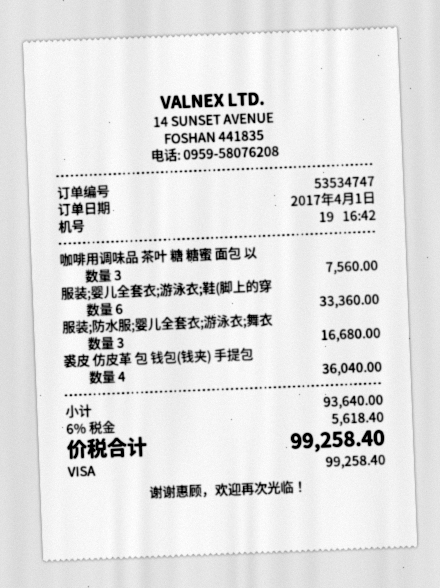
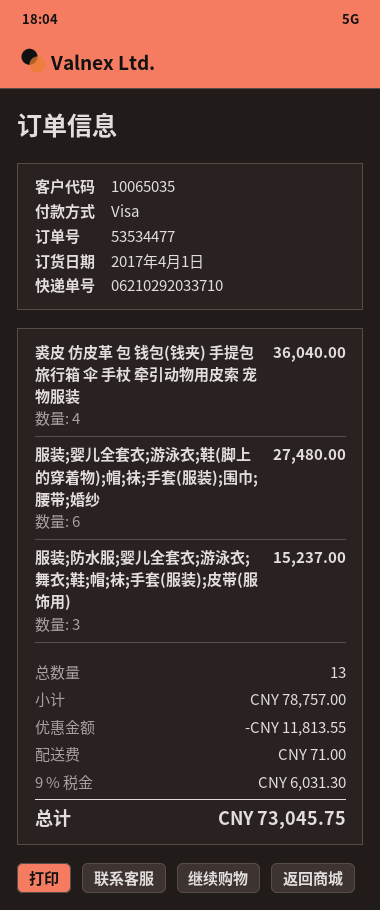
order number: 53534747 -> 53534477
咖啡用调味品 茶叶 糖 糖蜜 面包 以: 3 for 7560.00 -> none
服装;婴儿全套衣;游泳衣;鞋(脚上的穿: 6 for 33360.00 -> 6 for 27480.00
服装;防水服;婴儿全套衣;游泳衣;舞衣: 3 for 16680.00 -> 3 for 15237.00
subtotal: 93640.00 -> 78757.00
discount: none -> 11813.55
shipping: none -> 71.00
tax: 6% = 5618.40 -> 9% = 6031.30
total: 99258.40 -> 73045.75

